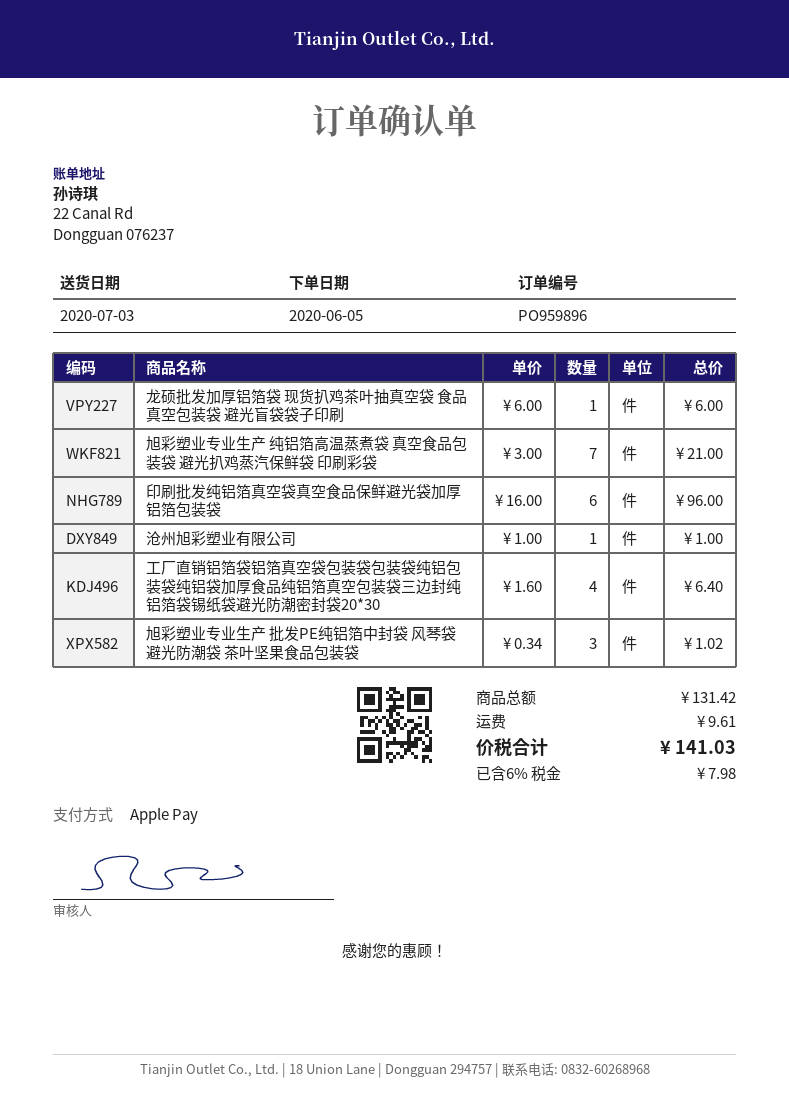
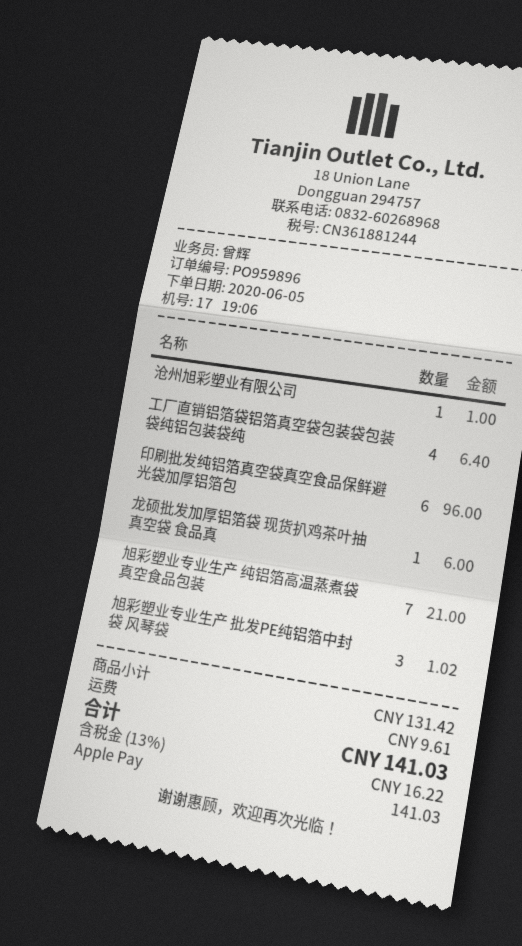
tax: 6% = 7.98 -> 13% = 16.22

